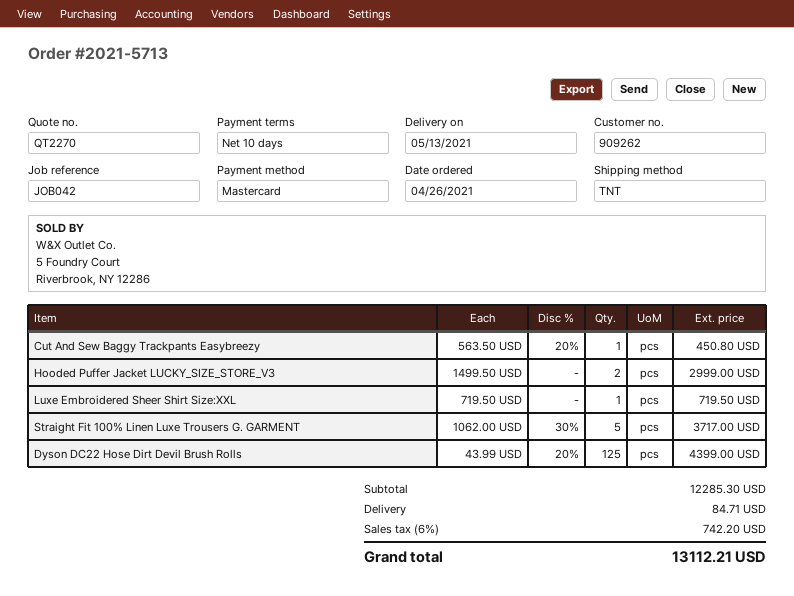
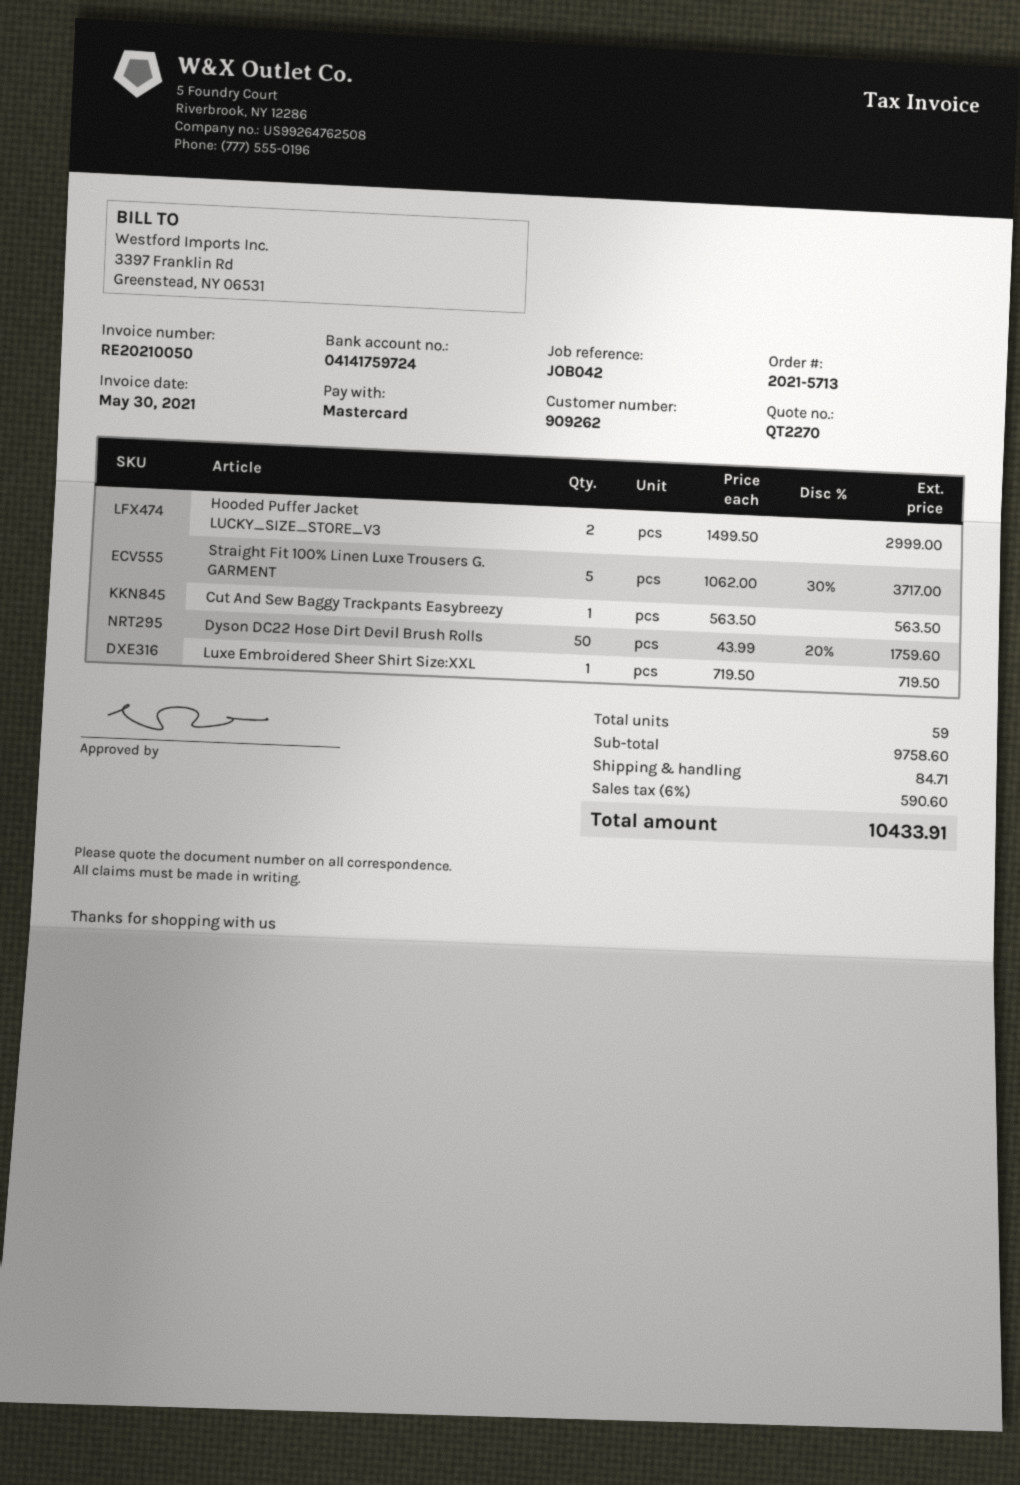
Cut And Sew Baggy Trackpants Easybreezy: 1 x 563.50 - 20% = 450.80 -> 1 x 563.50 = 563.50
Dyson DC22 Hose Dirt Devil Brush Rolls: 125 x 43.99 - 20% = 4399.00 -> 50 x 43.99 - 20% = 1759.60
subtotal: 12285.30 -> 9758.60
tax: 6% = 742.20 -> 6% = 590.60
total: 13112.21 -> 10433.91

